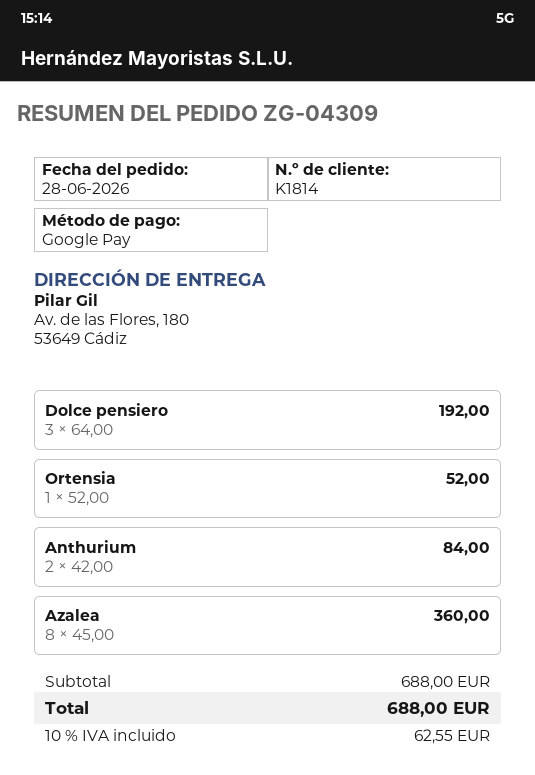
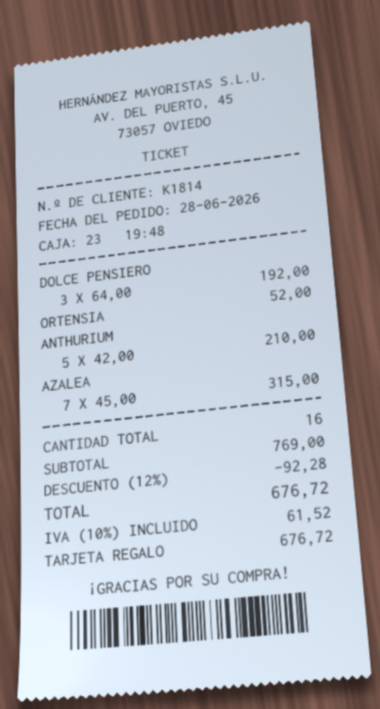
payment method: Google Pay -> gift card
Anthurium: 2 x 42.00 = 84.00 -> 5 x 42.00 = 210.00
Azalea: 8 x 45.00 = 360.00 -> 7 x 45.00 = 315.00
subtotal: 688.00 -> 769.00
discount: none -> 12% = 92.28
tax: 10% = 62.55 -> 10% = 61.52
total: 688.00 -> 676.72

